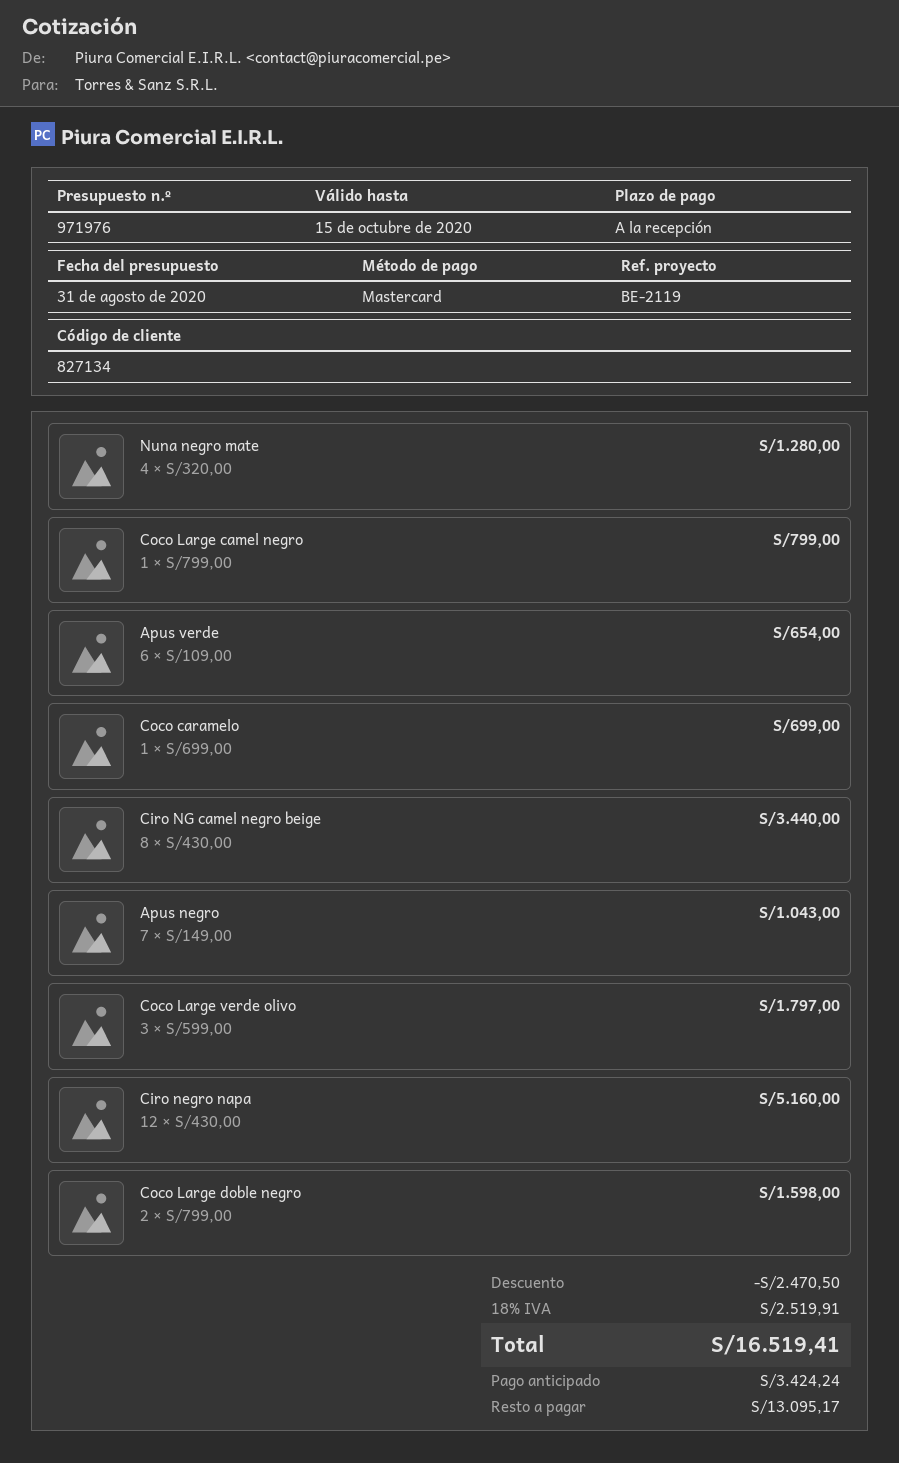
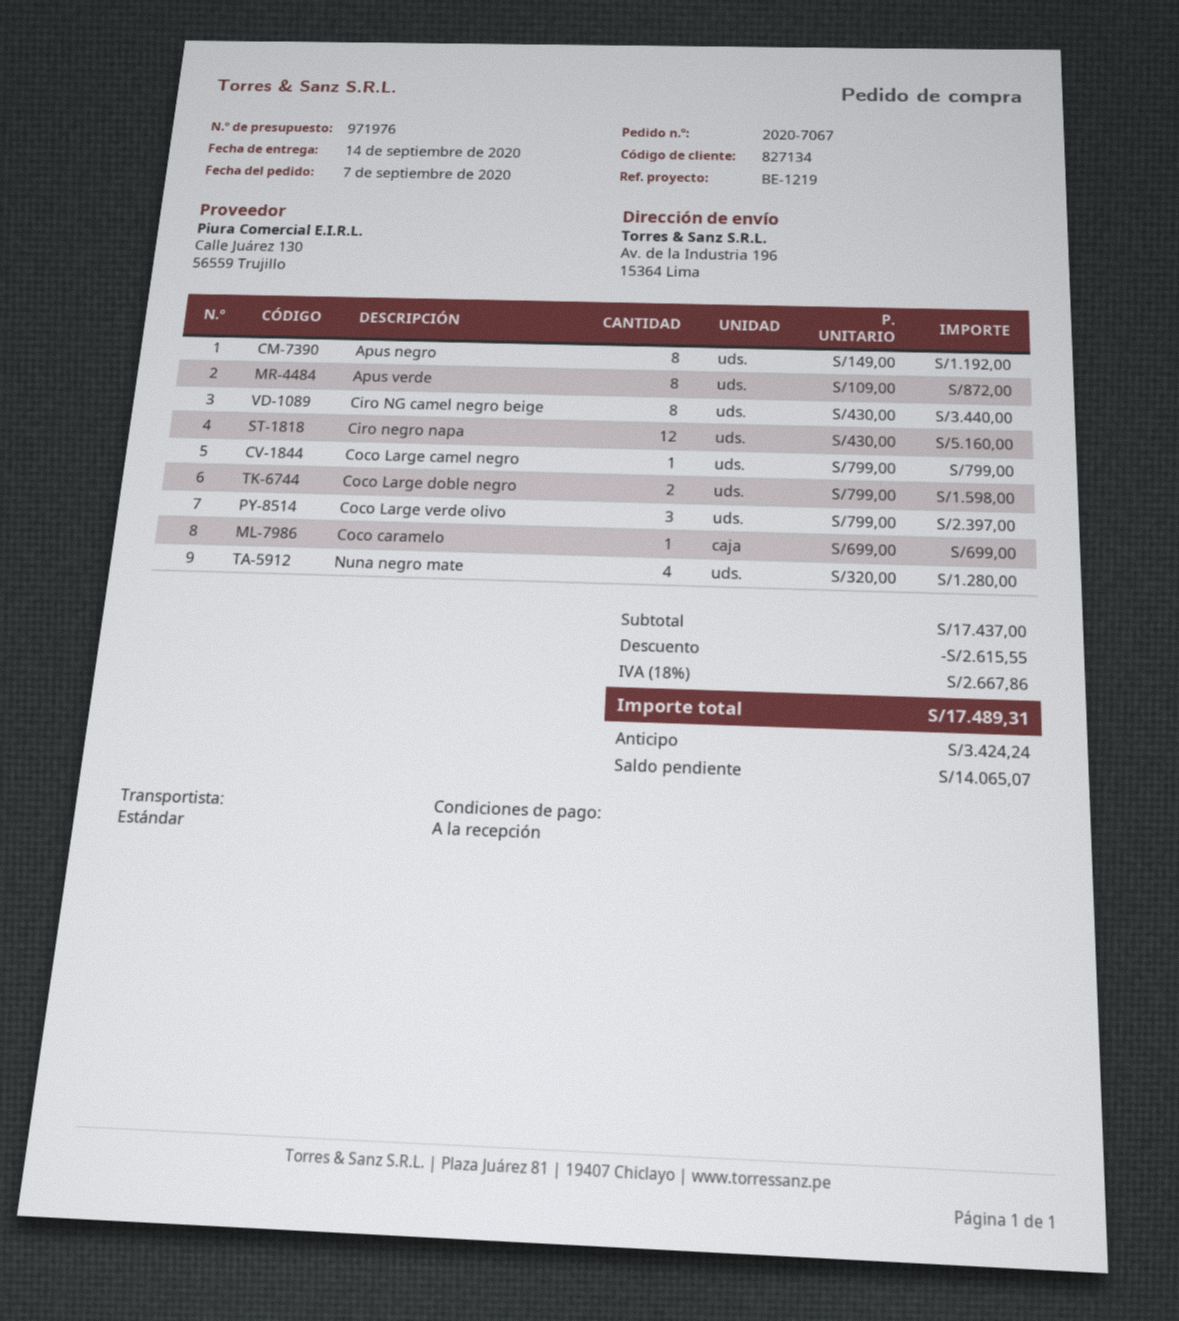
reference: BE-2119 -> BE-1219
Apus verde: 6 x 109.00 = 654.00 -> 8 x 109.00 = 872.00
Apus negro: 7 x 149.00 = 1043.00 -> 8 x 149.00 = 1192.00
Coco Large verde olivo: 3 x 599.00 = 1797.00 -> 3 x 799.00 = 2397.00
discount: 2470.50 -> 2615.55
tax: 18% = 2519.91 -> 18% = 2667.86
total: 16519.41 -> 17489.31
balance: 13095.17 -> 14065.07

